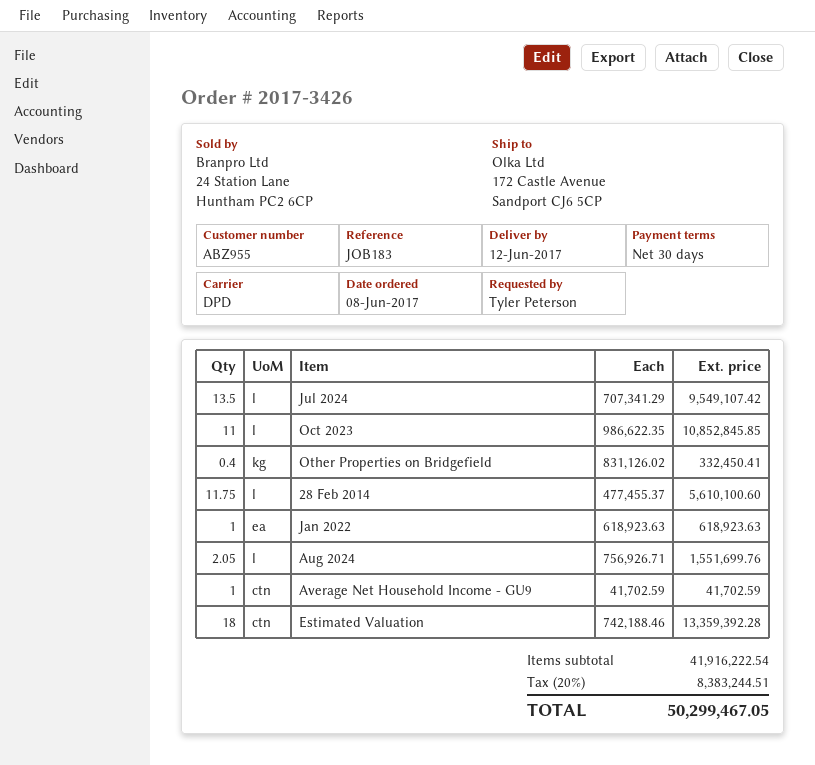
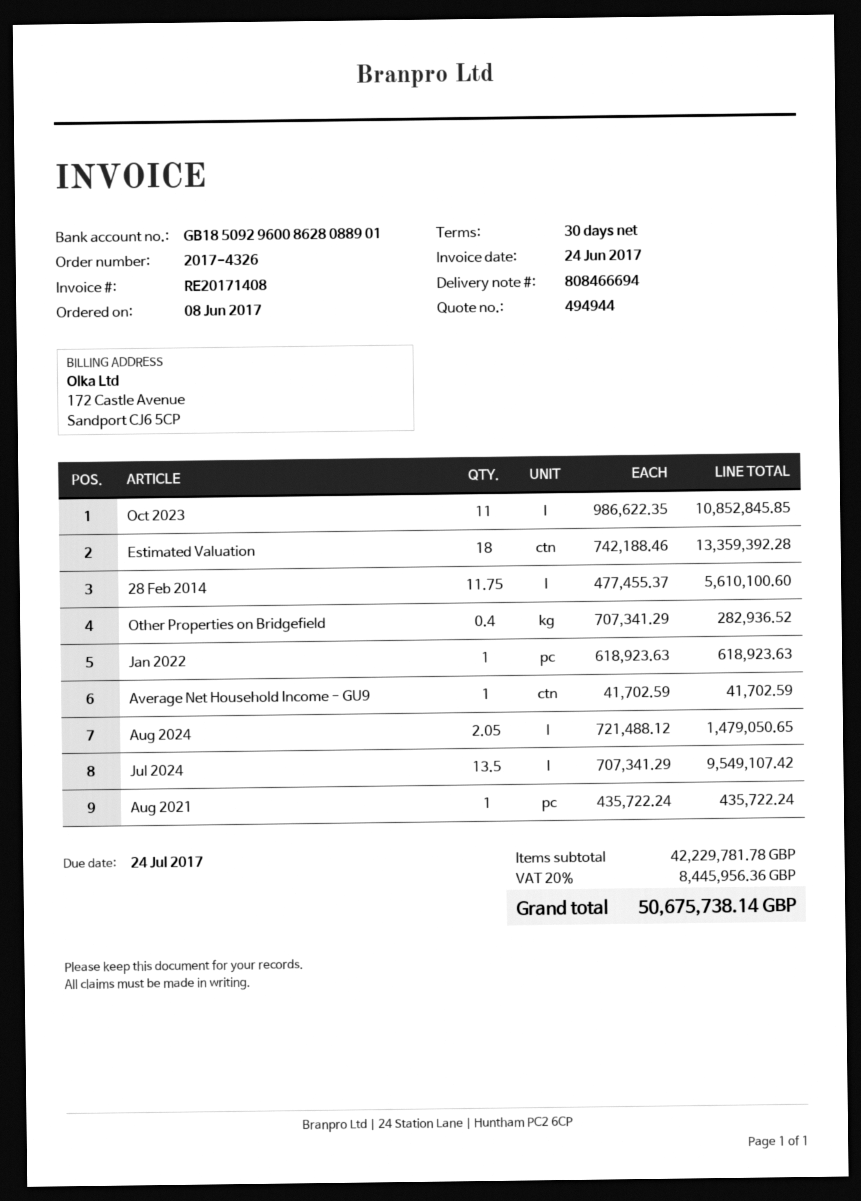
order number: 2017-3426 -> 2017-4326
Other Properties on Bridgefield: 0.4 x 831126.02 = 332450.41 -> 0.4 x 707341.29 = 282936.52
Aug 2024: 2.05 x 756926.71 = 1551699.76 -> 2.05 x 721488.12 = 1479050.65
Aug 2021: none -> 1 x 435722.24 = 435722.24
subtotal: 41916222.54 -> 42229781.78
tax: 20% = 8383244.51 -> 20% = 8445956.36
total: 50299467.05 -> 50675738.14

